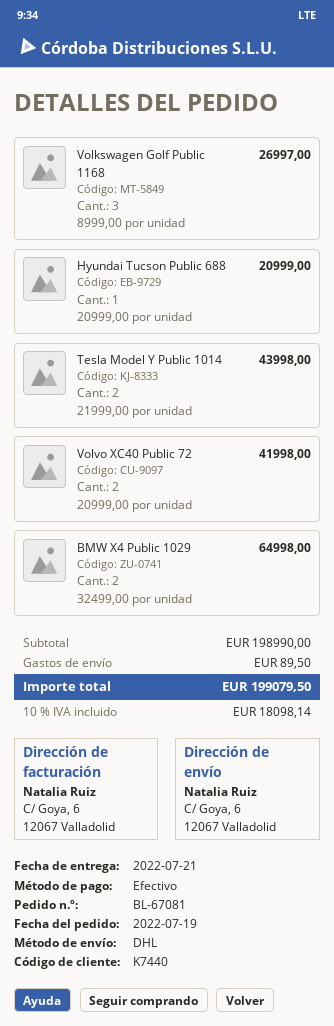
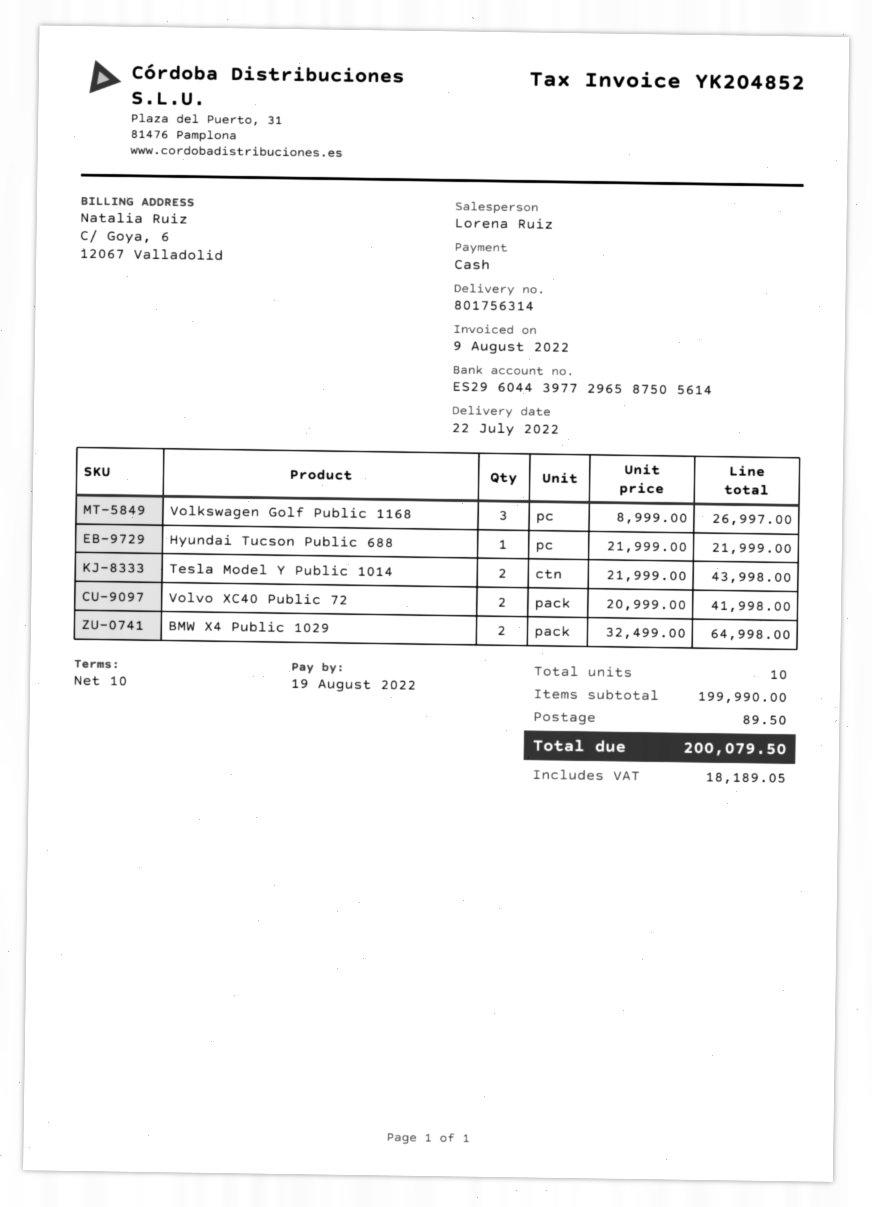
delivery date: 2022-07-21 -> 2022-07-22
Hyundai Tucson Public 688: 1 x 20999.00 = 20999.00 -> 1 x 21999.00 = 21999.00
subtotal: 198990.00 -> 199990.00
tax: 18098.14 -> 18189.05
total: 199079.50 -> 200079.50

